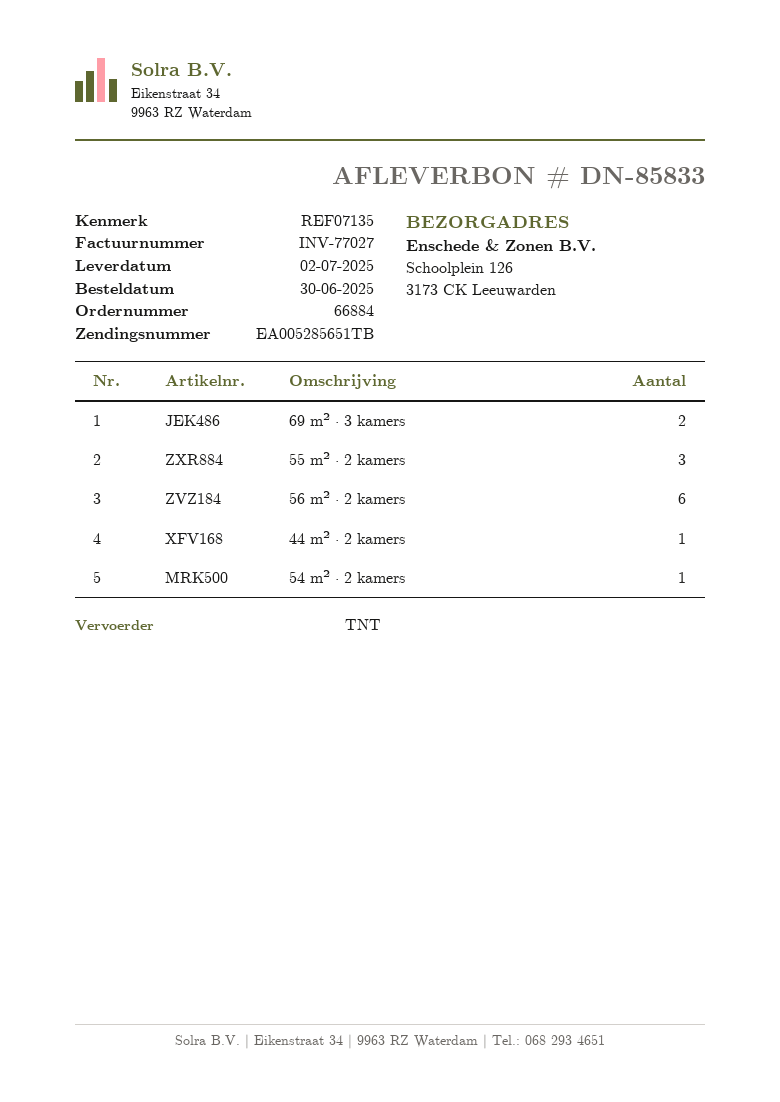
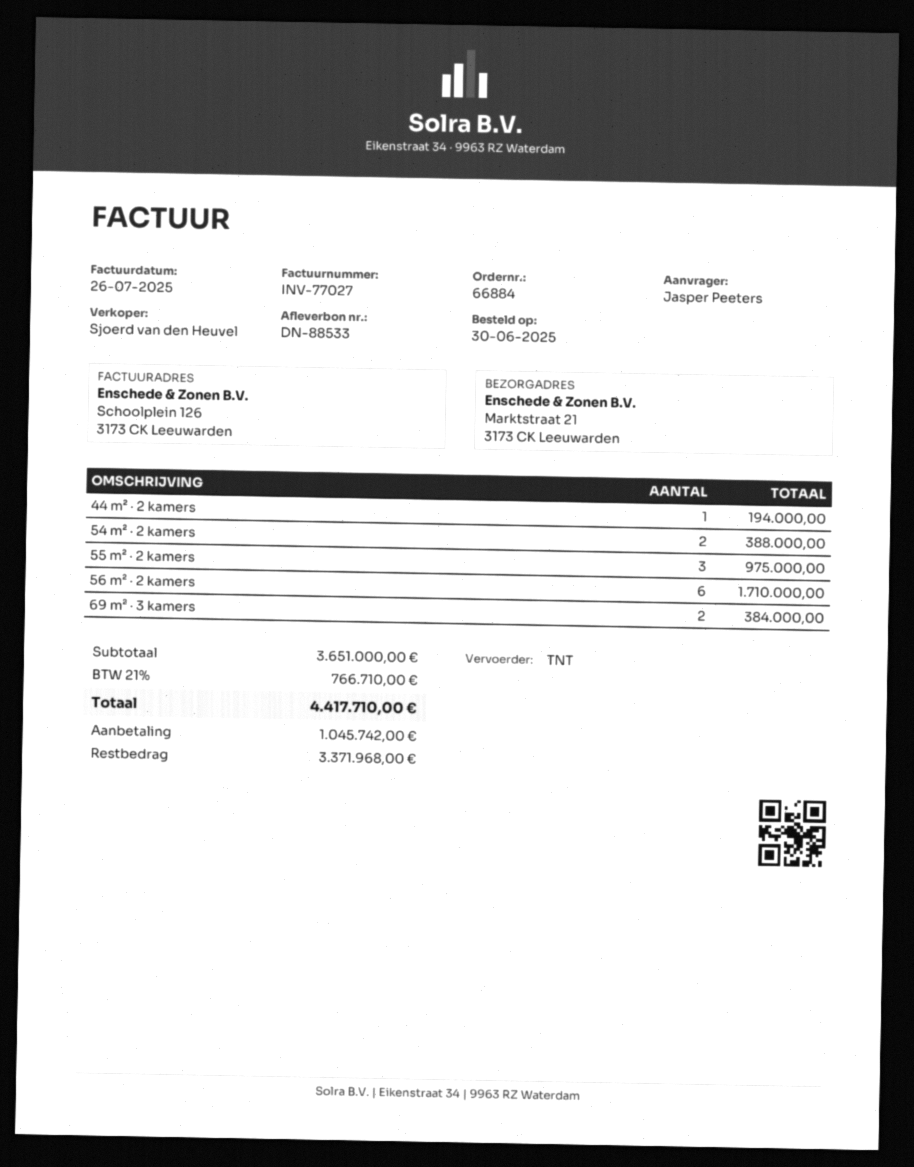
delivery note number: DN-85833 -> DN-88533
ship to: Schoolplein 126, 3173 CK Leeuwarden -> Marktstraat 21, 3173 CK Leeuwarden
54 m² · 2 kamers: 1 -> 2

